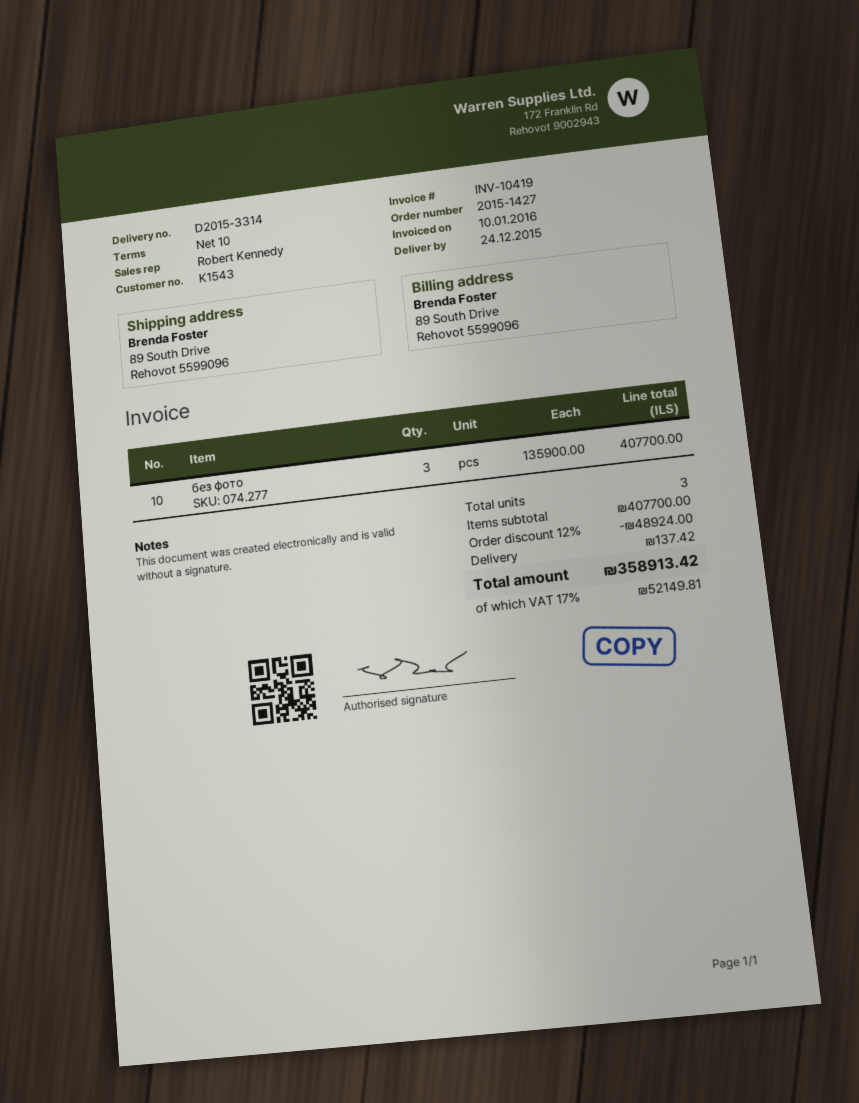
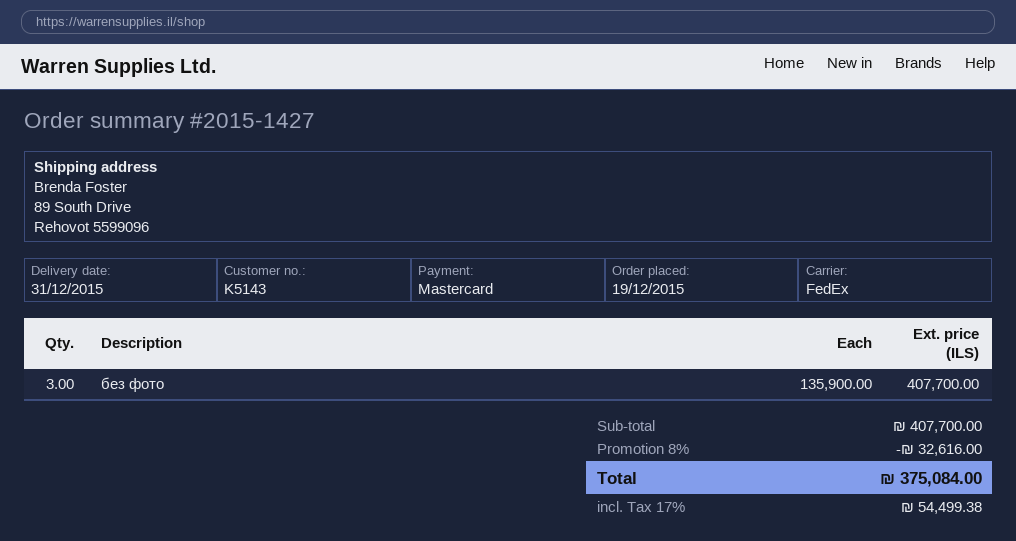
delivery date: 2015-12-24 -> 2015-12-31
customer number: K1543 -> K5143
discount: 12% = 48924.00 -> 8% = 32616.00
shipping: 137.42 -> none
tax: 17% = 52149.81 -> 17% = 54499.38
total: 358913.42 -> 375084.00

